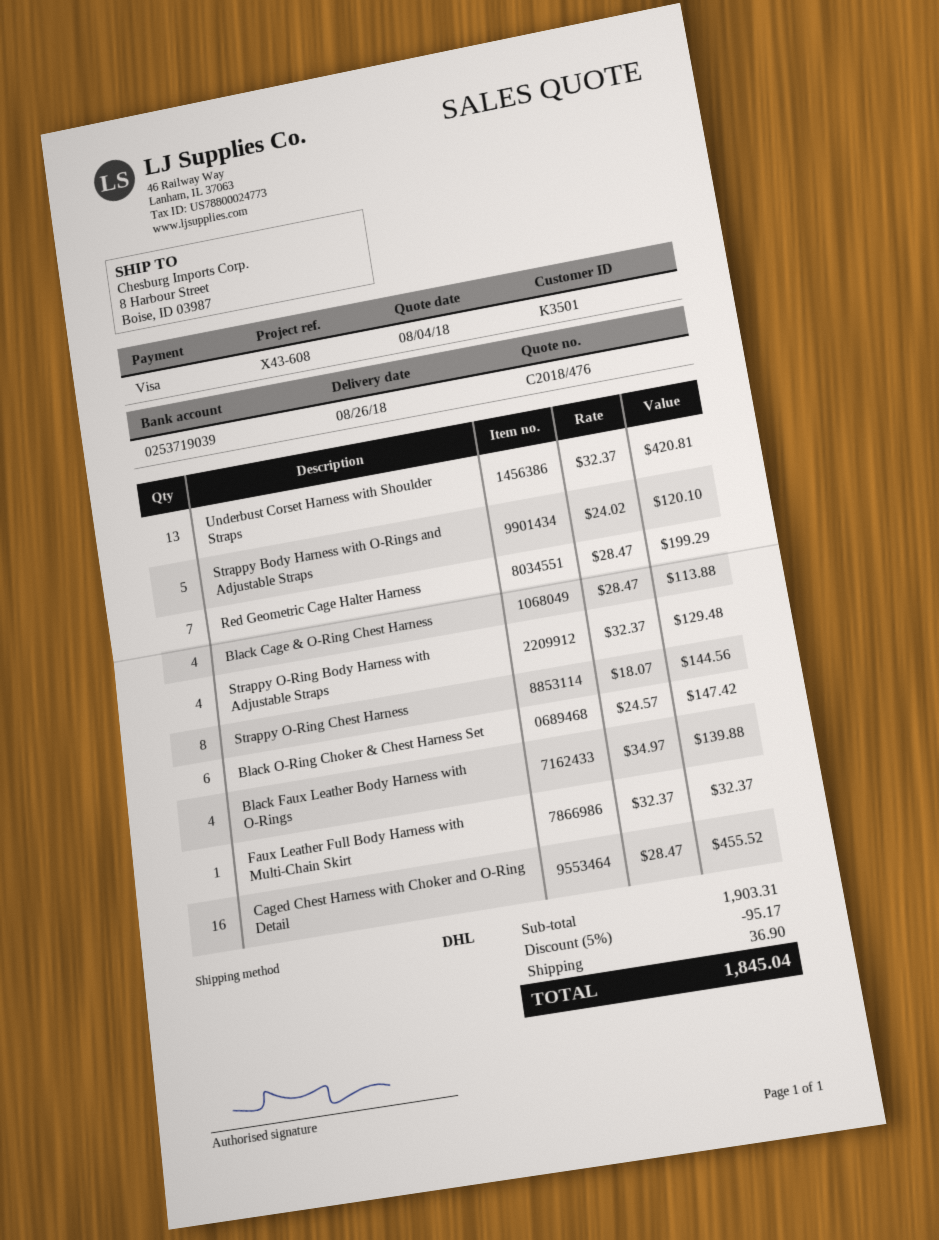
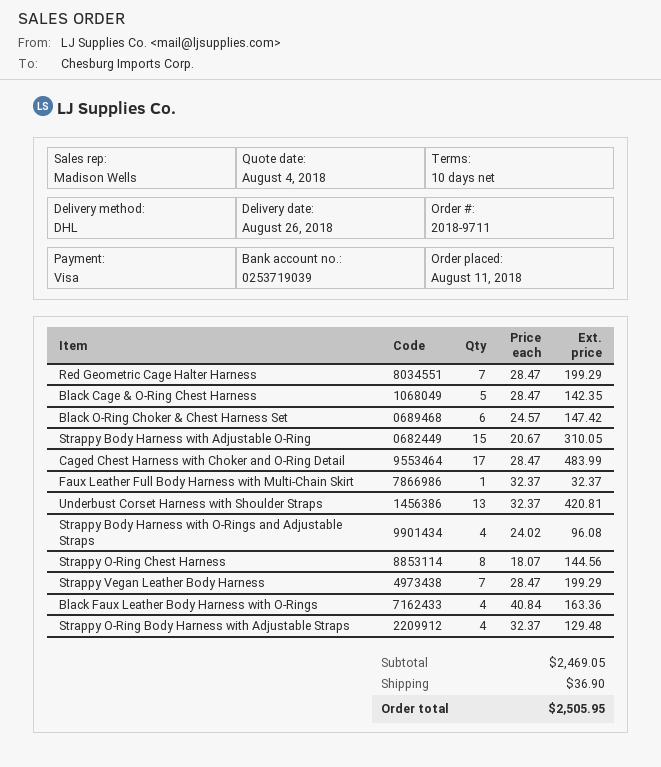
Strappy Body Harness with O-Rings and Adjustable Straps: 5 x 24.02 = 120.10 -> 4 x 24.02 = 96.08
Black Cage & O-Ring Chest Harness: 4 x 28.47 = 113.88 -> 5 x 28.47 = 142.35
Black Faux Leather Body Harness with O-Rings: 4 x 34.97 = 139.88 -> 4 x 40.84 = 163.36
Caged Chest Harness with Choker and O-Ring Detail: 16 x 28.47 = 455.52 -> 17 x 28.47 = 483.99
Strappy Body Harness with Adjustable O-Ring: none -> 15 x 20.67 = 310.05
Strappy Vegan Leather Body Harness: none -> 7 x 28.47 = 199.29
subtotal: 1903.31 -> 2469.05
discount: 5% = 95.17 -> none
total: 1845.04 -> 2505.95

